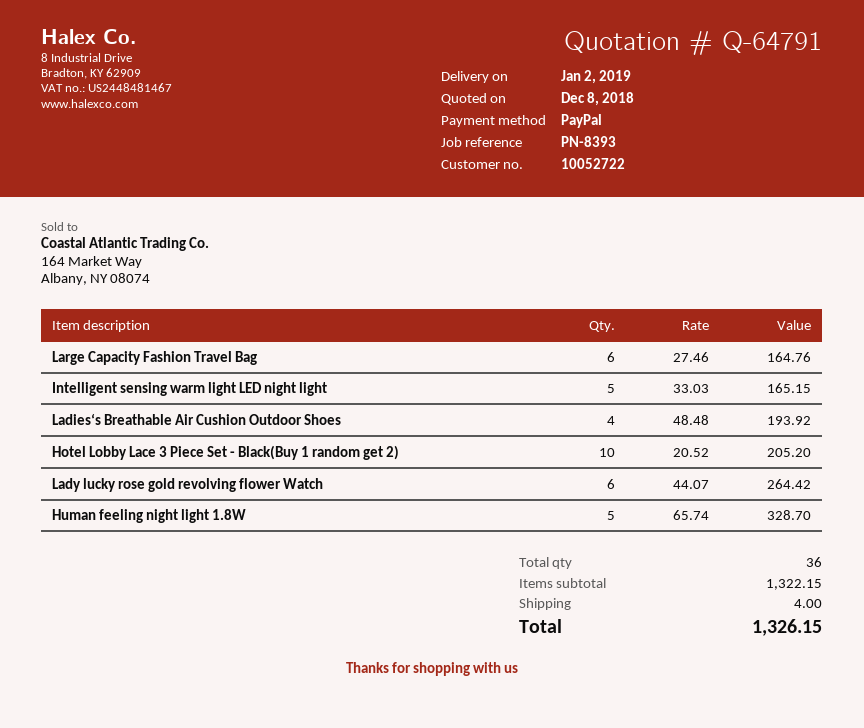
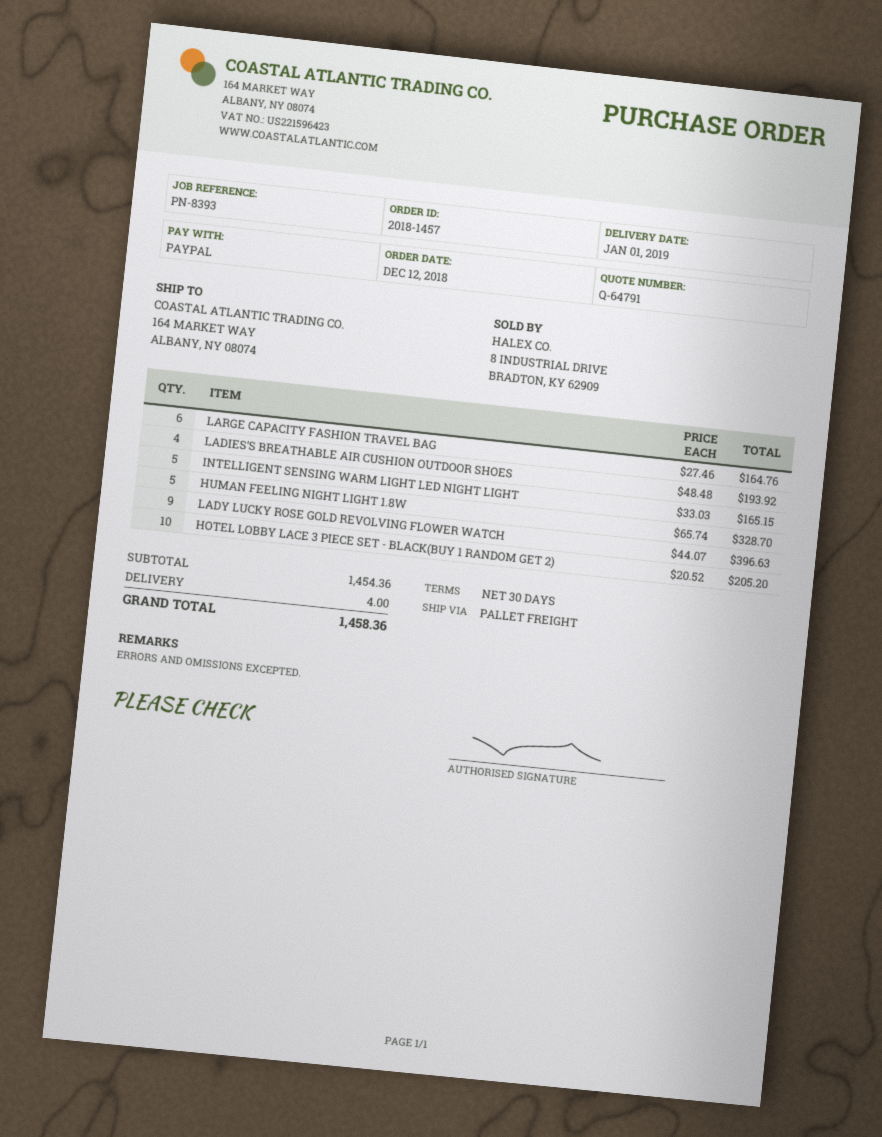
delivery date: 2019-01-02 -> 2019-01-01
Lady lucky rose gold revolving flower Watch: 6 x 44.07 = 264.42 -> 9 x 44.07 = 396.63
subtotal: 1322.15 -> 1454.36
total: 1326.15 -> 1458.36

